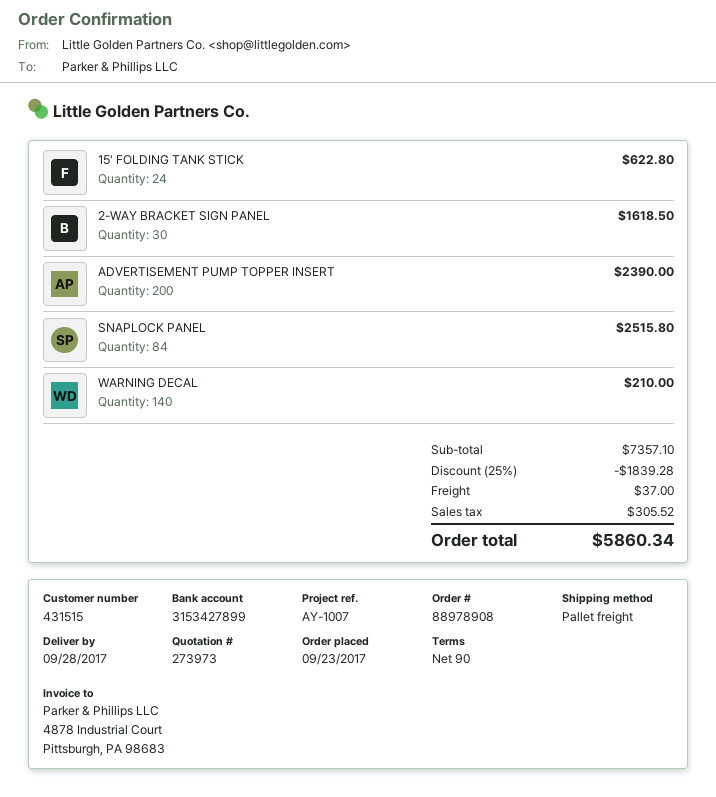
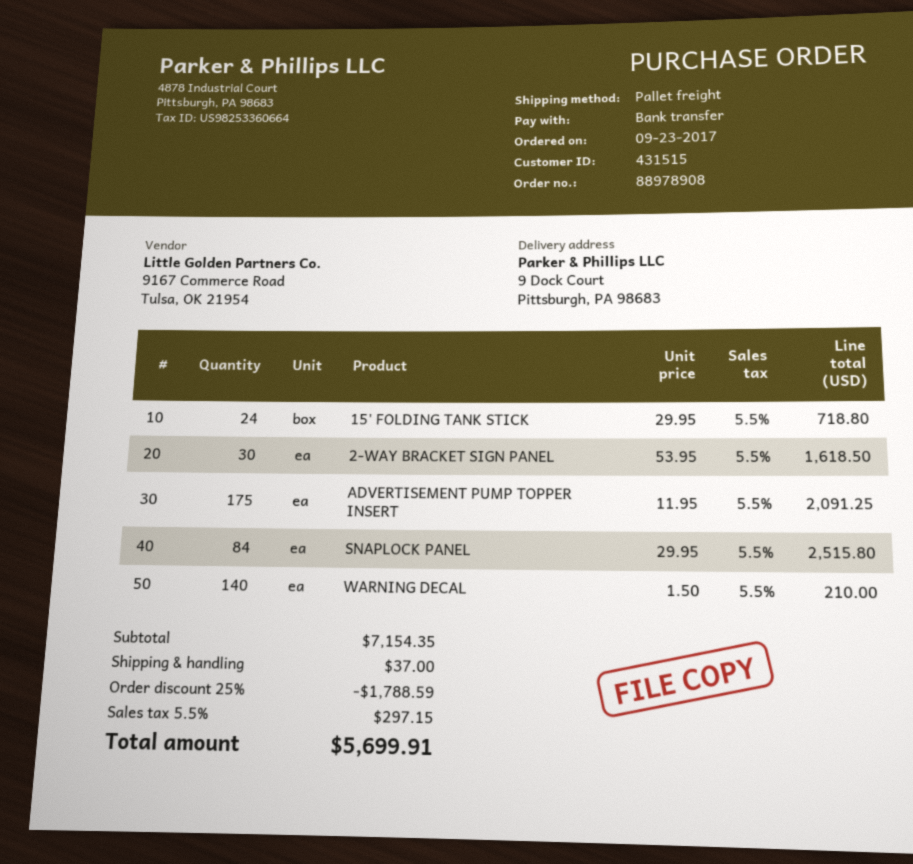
15' FOLDING TANK STICK: 24 for 622.80 -> 24 for 718.80
ADVERTISEMENT PUMP TOPPER INSERT: 200 for 2390.00 -> 175 for 2091.25
subtotal: 7357.10 -> 7154.35
discount: 25% = 1839.28 -> 25% = 1788.59
tax: 305.52 -> 297.15
total: 5860.34 -> 5699.91

